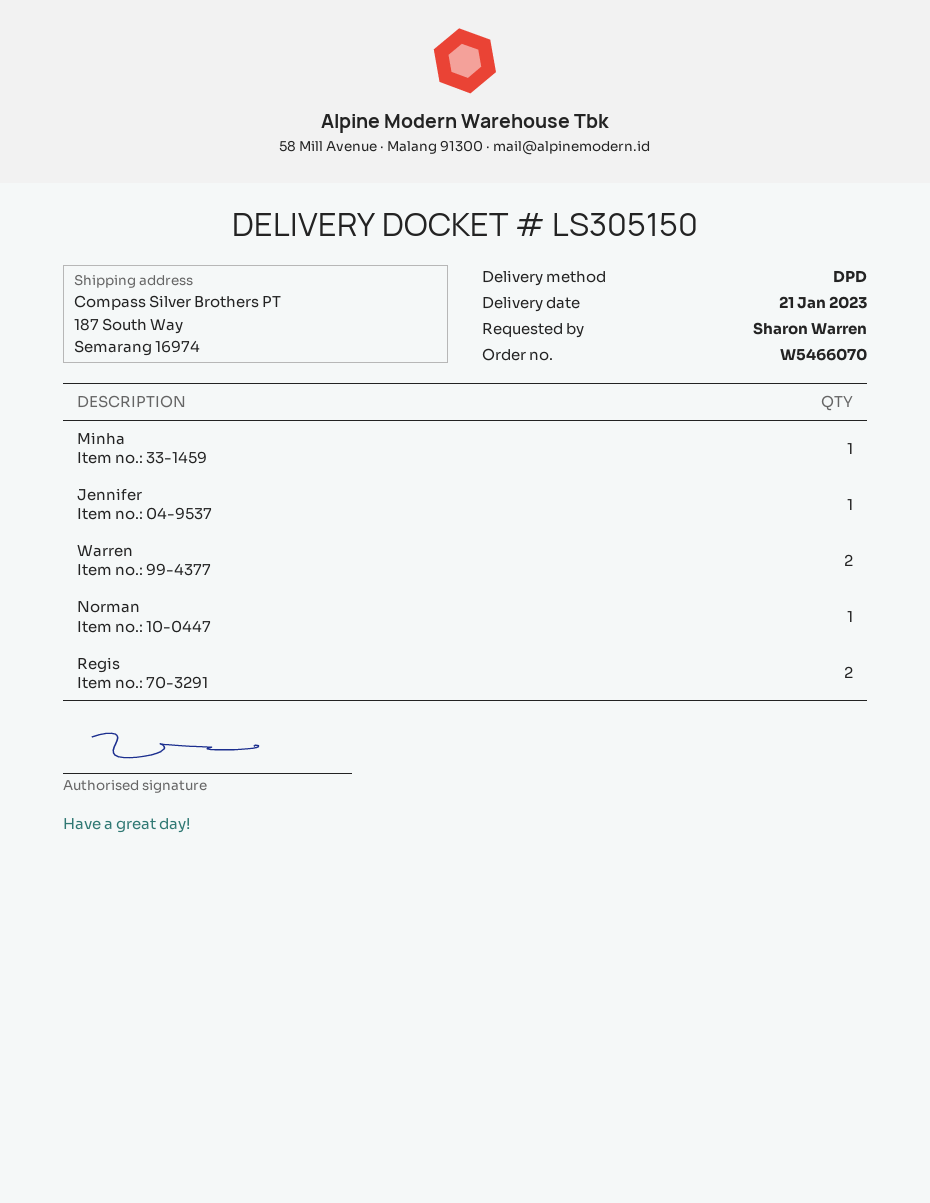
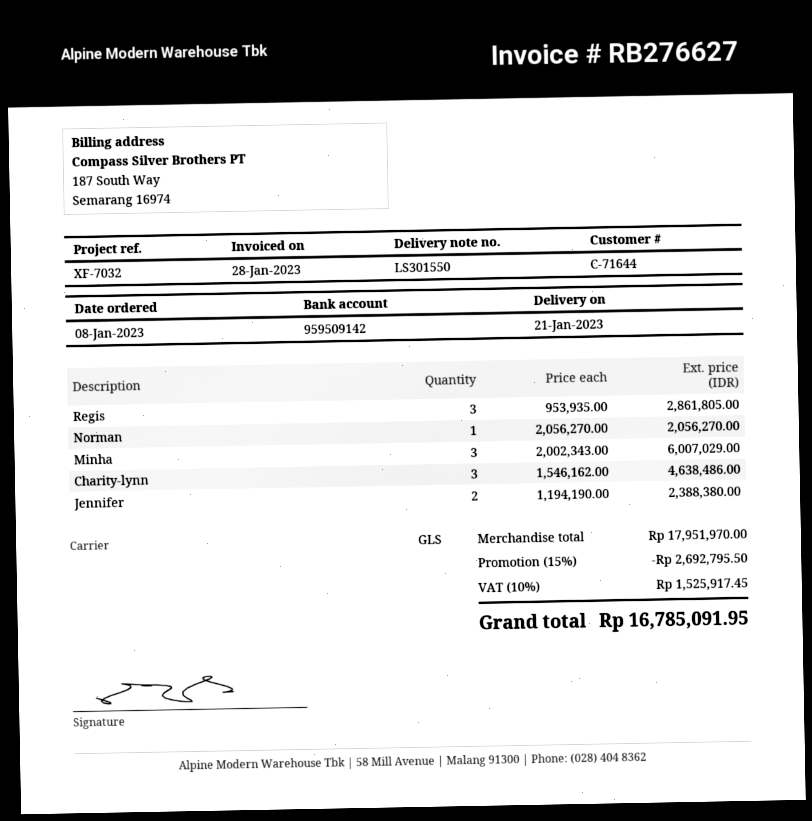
delivery note number: LS305150 -> LS301550
shipping method: DPD -> GLS
Minha: 1 -> 3
Jennifer: 1 -> 2
Warren: 2 -> none
Regis: 2 -> 3
Charity-lynn: none -> 3

